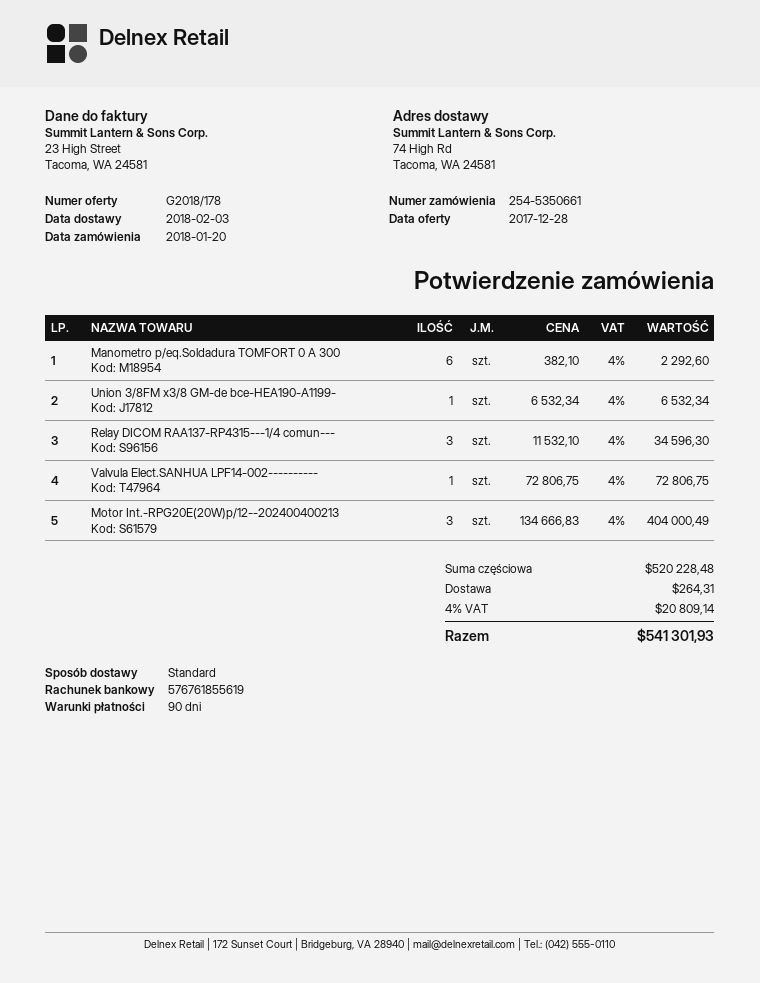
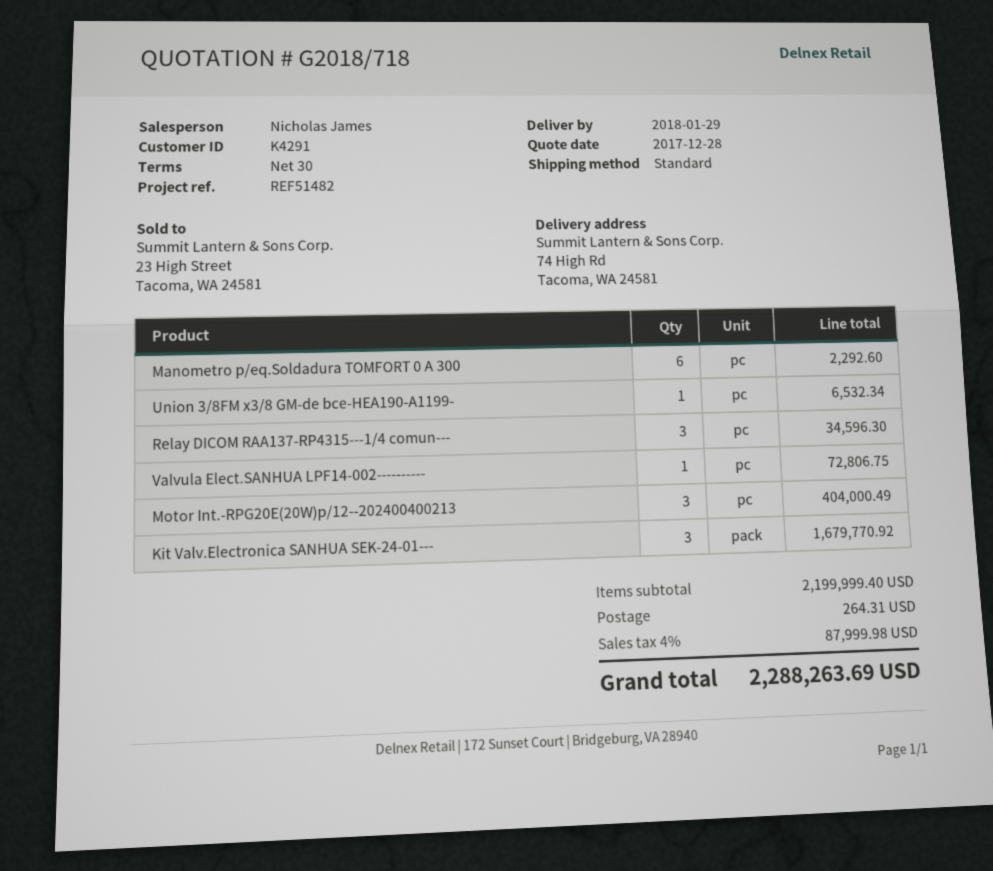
quote number: G2018/178 -> G2018/718
delivery date: 2018-02-03 -> 2018-01-29
payment terms: 90 days -> 30 days
Kit Valv.Electronica SANHUA SEK-24-01---: none -> 3 for 1679770.92
subtotal: 520228.48 -> 2199999.40
tax: 4% = 20809.14 -> 4% = 87999.98
total: 541301.93 -> 2288263.69

